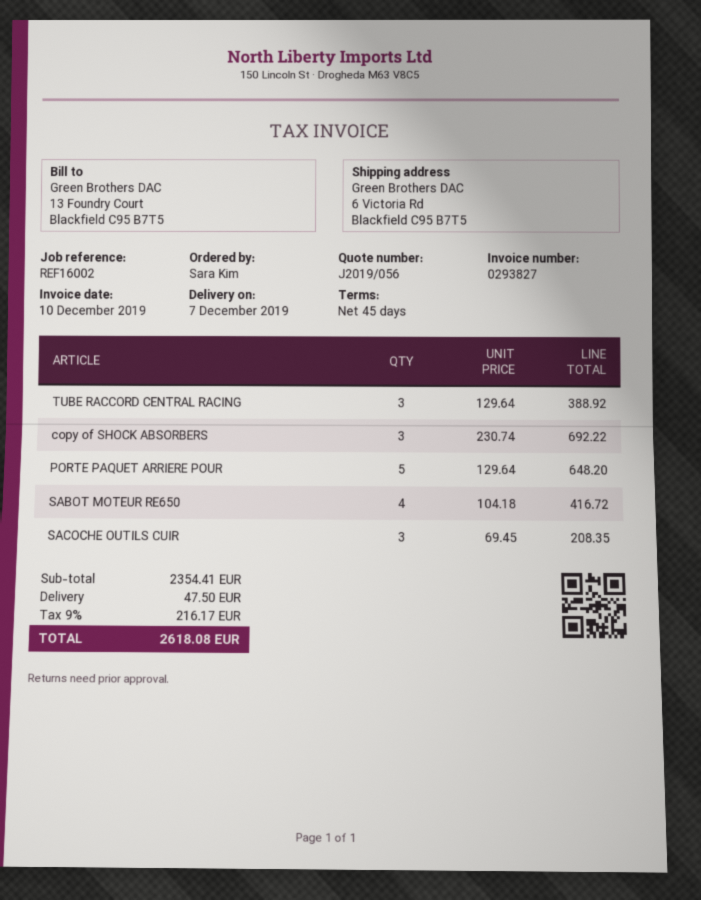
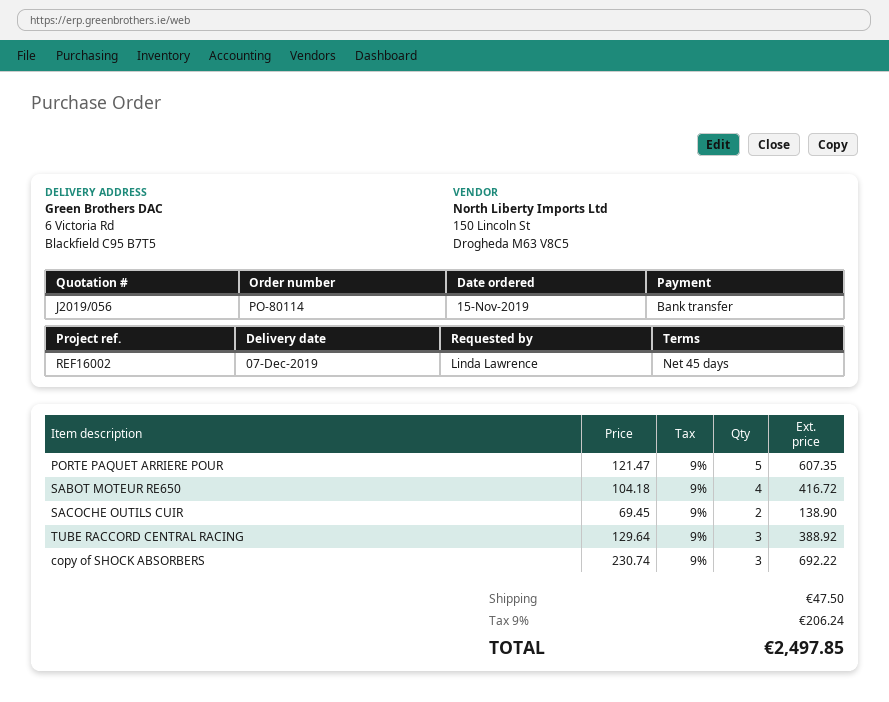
ordered by: Sara Kim -> Linda Lawrence
PORTE PAQUET ARRIERE POUR: 5 x 129.64 = 648.20 -> 5 x 121.47 = 607.35
SACOCHE OUTILS CUIR: 3 x 69.45 = 208.35 -> 2 x 69.45 = 138.90
tax: 9% = 216.17 -> 9% = 206.24
total: 2618.08 -> 2497.85

